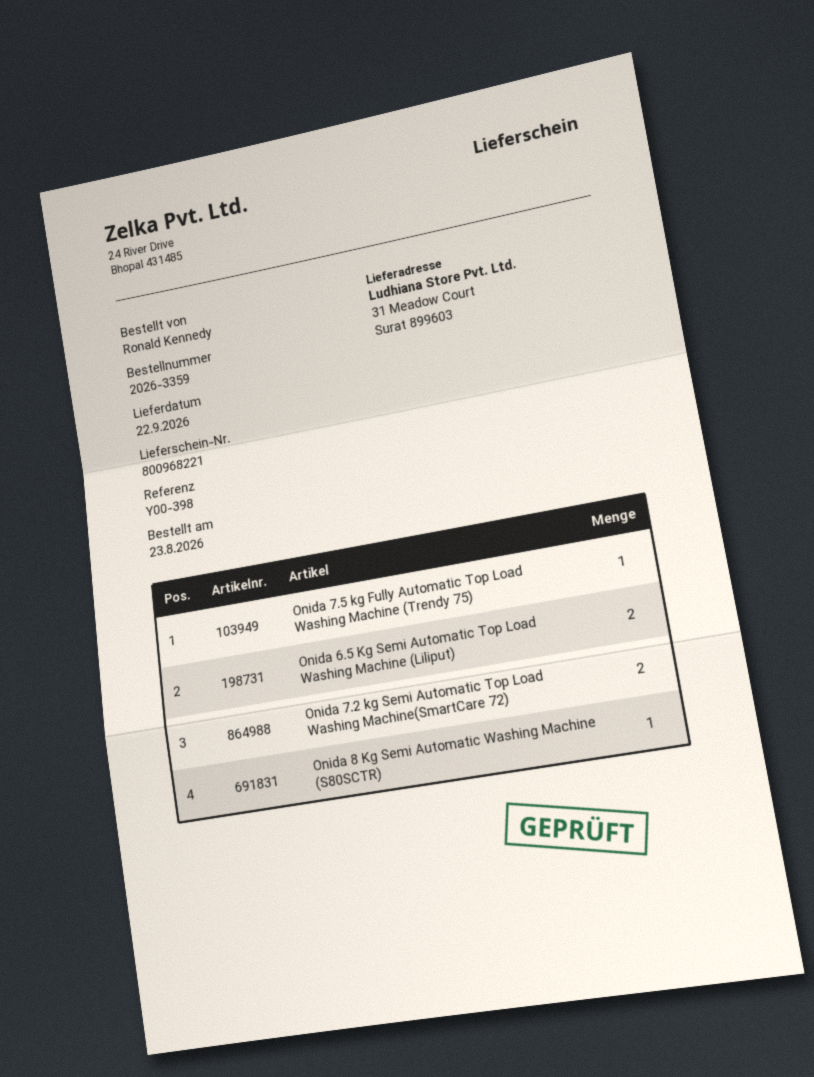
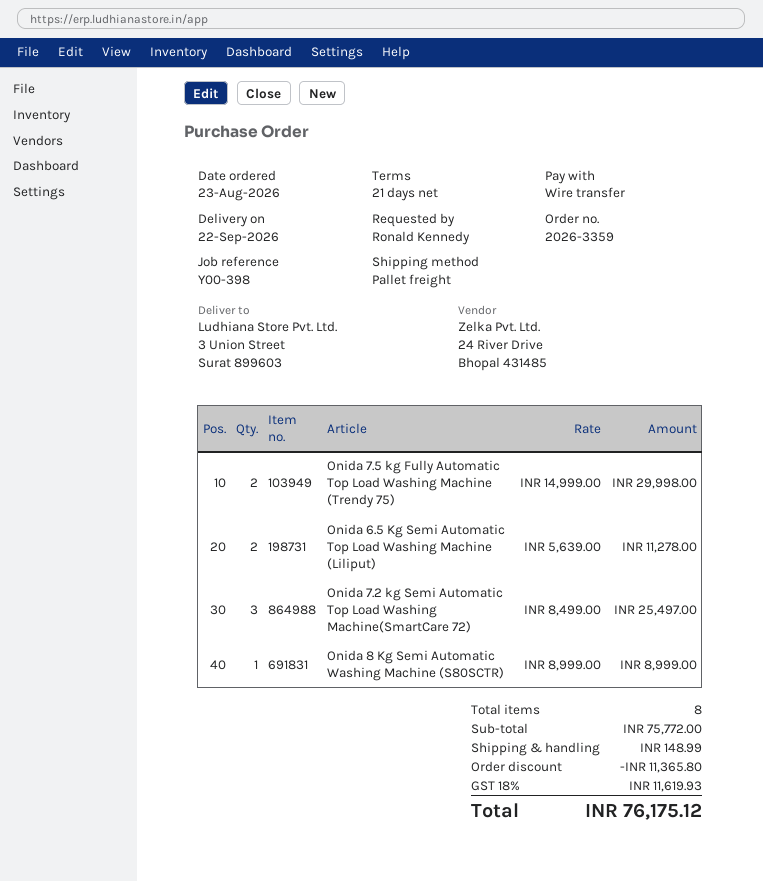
ship to: 31 Meadow Court, Surat 899603 -> 3 Union Street, Surat 899603
Onida 7.5 kg Fully Automatic Top Load Washing Machine (Trendy 75): 1 -> 2
Onida 7.2 kg Semi Automatic Top Load Washing Machine(SmartCare 72): 2 -> 3

